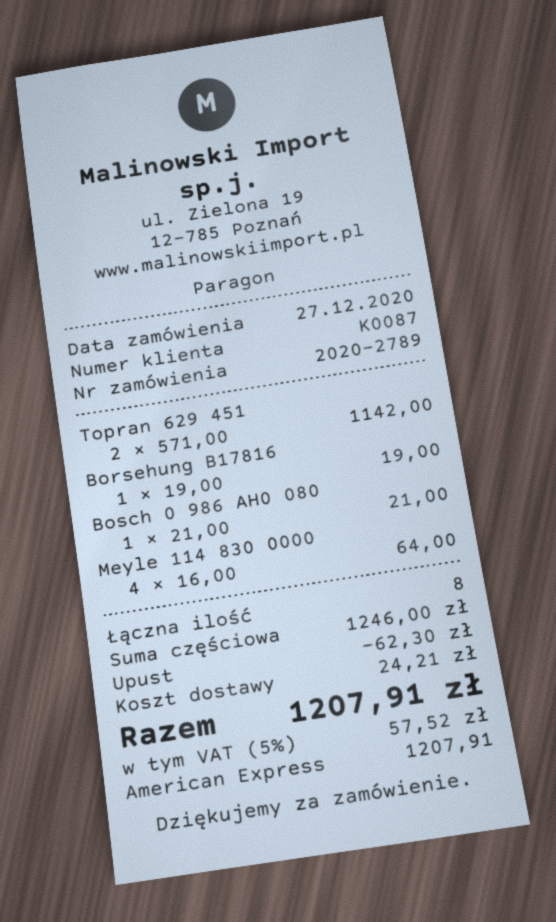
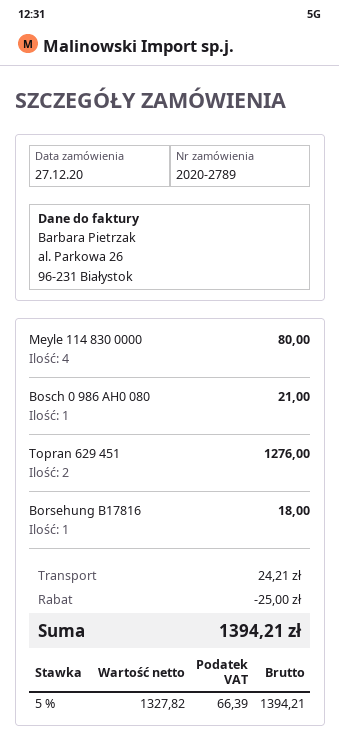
Topran 629 451: 2 for 1142.00 -> 2 for 1276.00
Borsehung B17816: 1 for 19.00 -> 1 for 18.00
Meyle 114 830 0000: 4 for 64.00 -> 4 for 80.00
discount: 62.30 -> 25.00
tax: 5% = 57.52 -> 5% = 66.39
total: 1207.91 -> 1394.21

